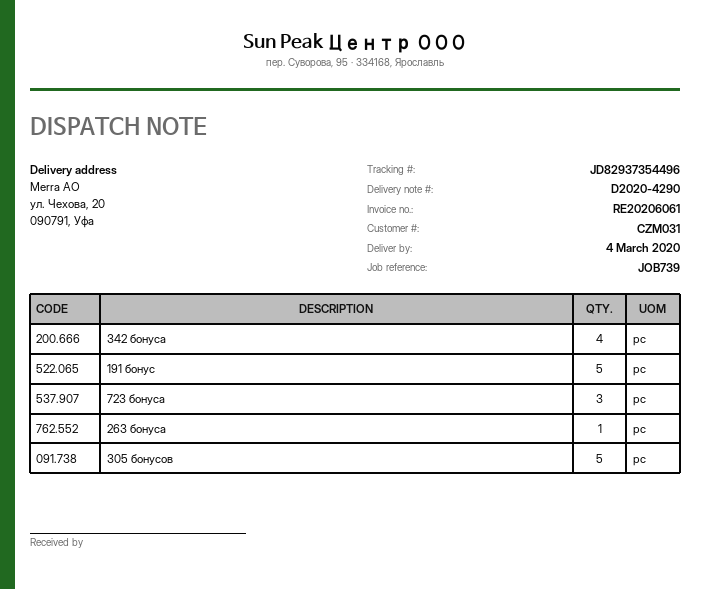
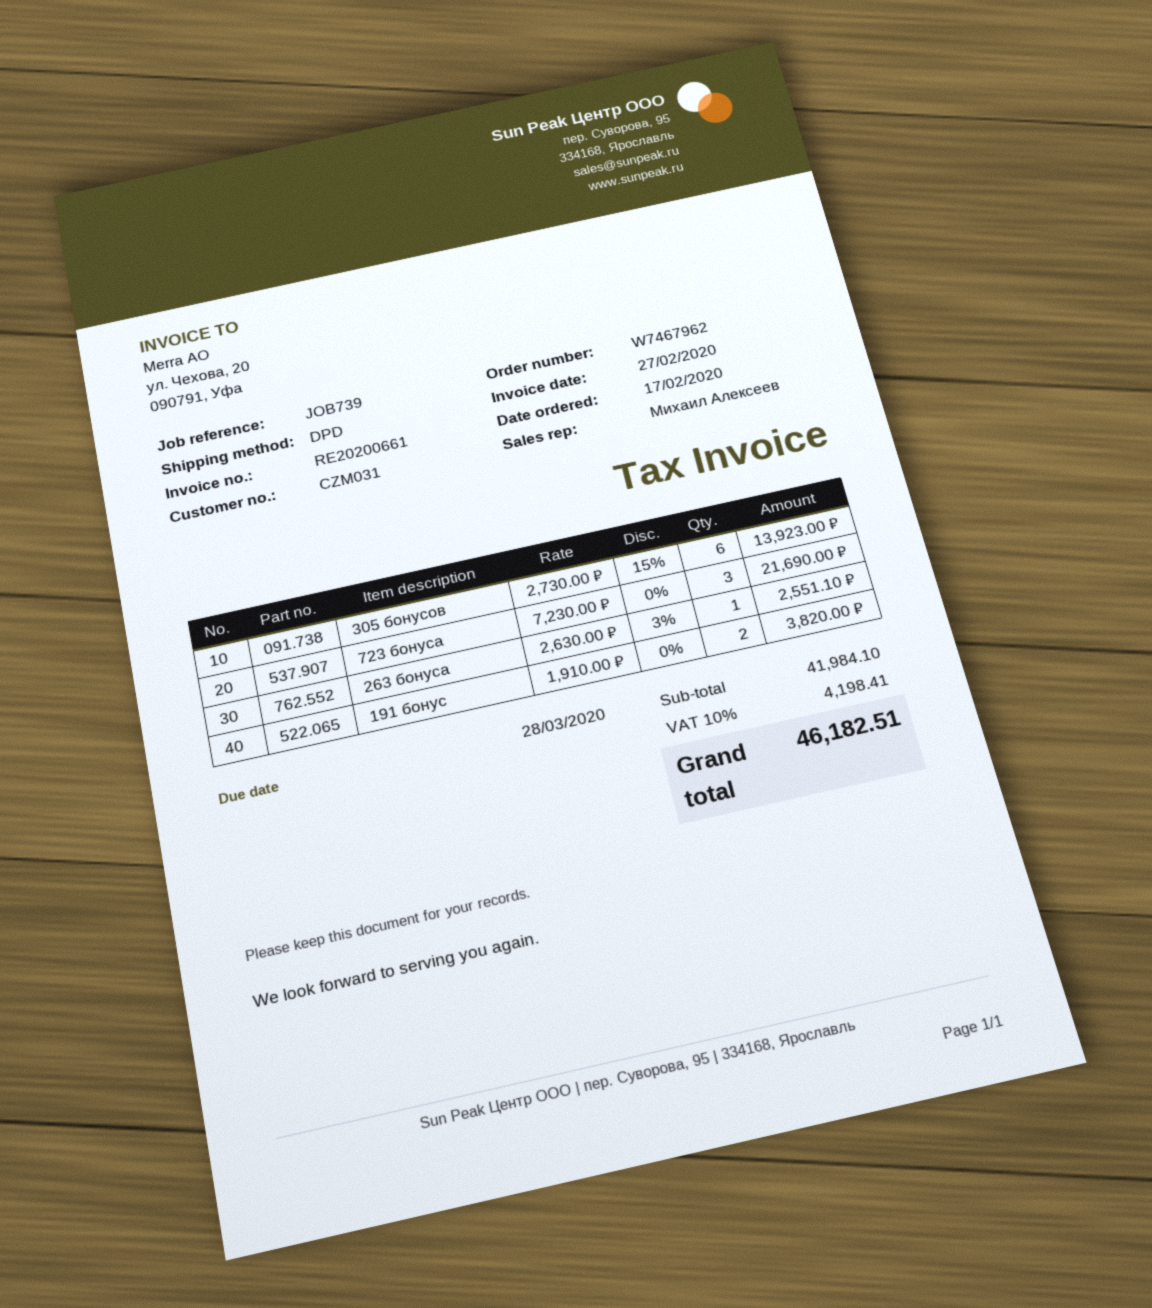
invoice number: RE20206061 -> RE20200661
342 бонуса: 4 -> none
191 бонус: 5 -> 2
305 бонусов: 5 -> 6

